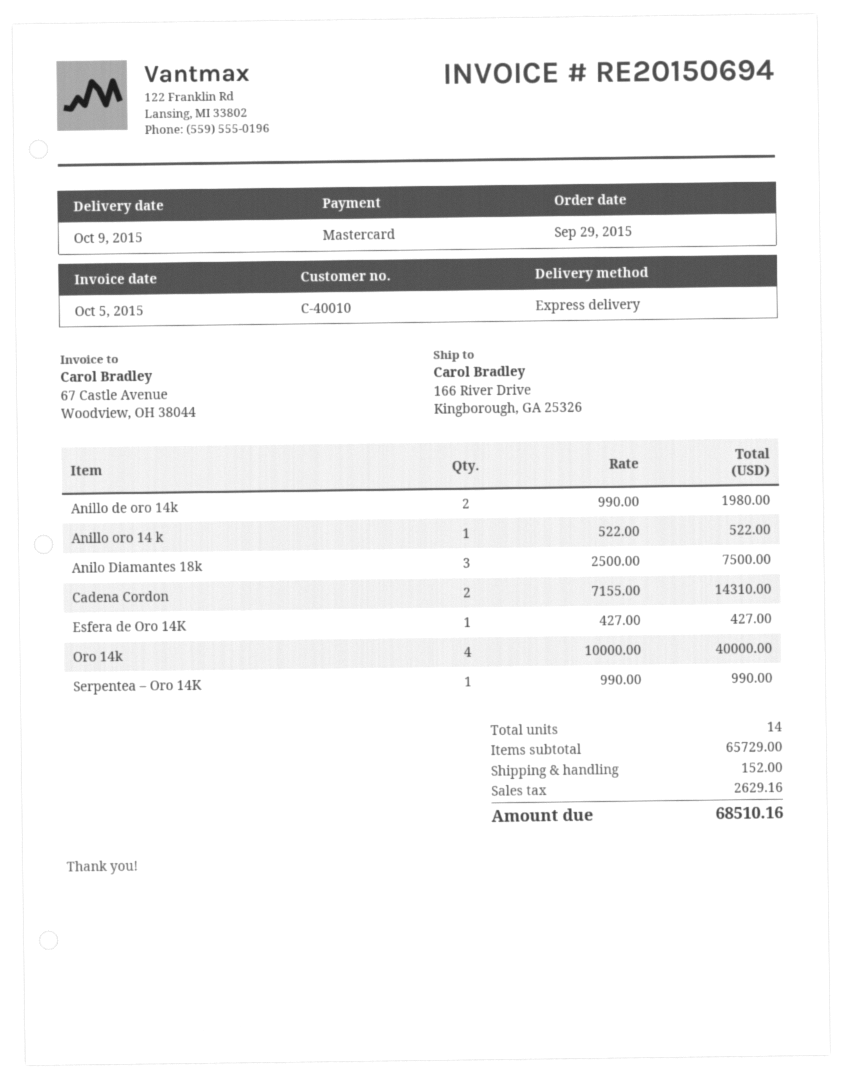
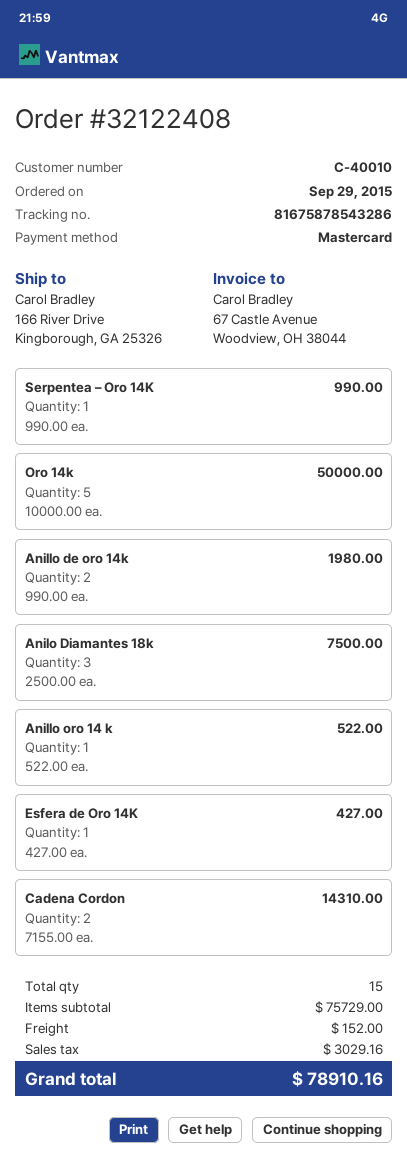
Oro 14k: 4 x 10000.00 = 40000.00 -> 5 x 10000.00 = 50000.00
total quantity: 14 -> 15
subtotal: 65729.00 -> 75729.00
tax: 2629.16 -> 3029.16
total: 68510.16 -> 78910.16

